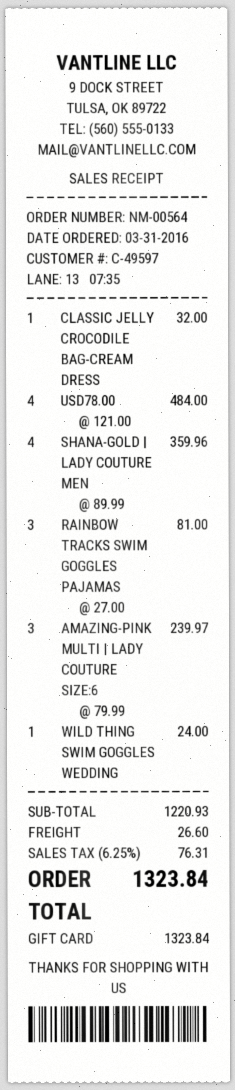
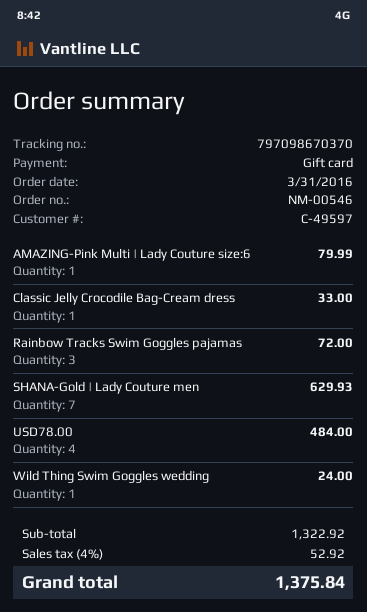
order number: NM-00564 -> NM-00546
CLASSIC JELLY CROCODILE BAG-CREAM DRESS: 1 for 32.00 -> 1 for 33.00
SHANA-GOLD | LADY COUTURE MEN: 4 for 359.96 -> 7 for 629.93
RAINBOW TRACKS SWIM GOGGLES PAJAMAS: 3 for 81.00 -> 3 for 72.00
AMAZING-PINK MULTI | LADY COUTURE SIZE:6: 3 for 239.97 -> 1 for 79.99
subtotal: 1220.93 -> 1322.92
shipping: 26.60 -> none
tax: 6.25% = 76.31 -> 4% = 52.92
total: 1323.84 -> 1375.84

